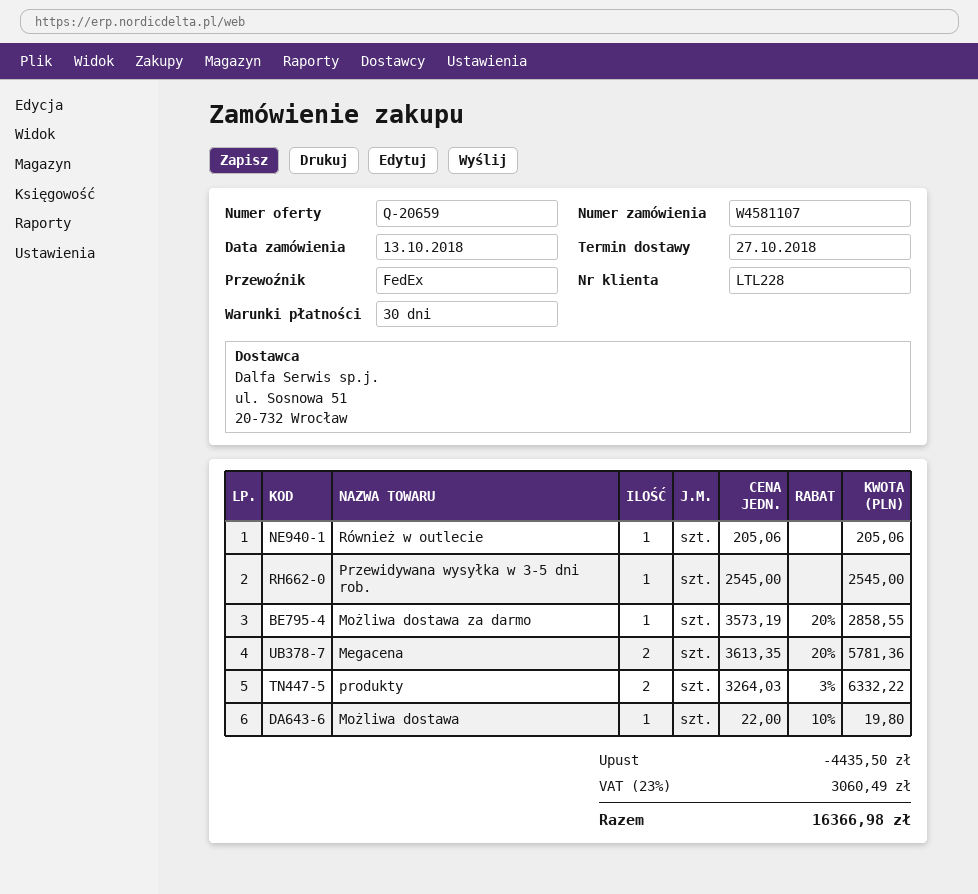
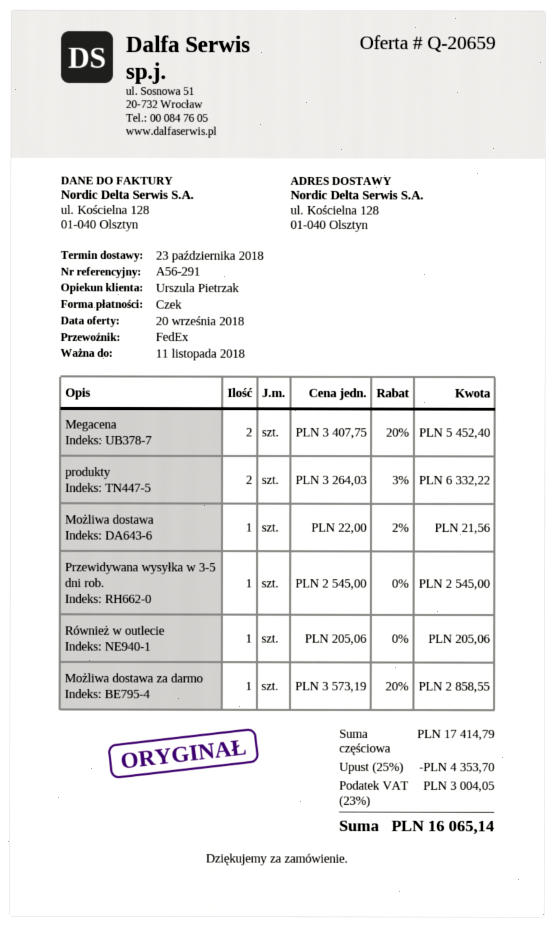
delivery date: 2018-10-27 -> 2018-10-23
Megacena: 2 x 3613.35 - 20% = 5781.36 -> 2 x 3407.75 - 20% = 5452.40
Możliwa dostawa: 1 x 22.00 - 10% = 19.80 -> 1 x 22.00 - 2% = 21.56
discount: 4435.50 -> 4353.70
tax: 23% = 3060.49 -> 23% = 3004.05
total: 16366.98 -> 16065.14

